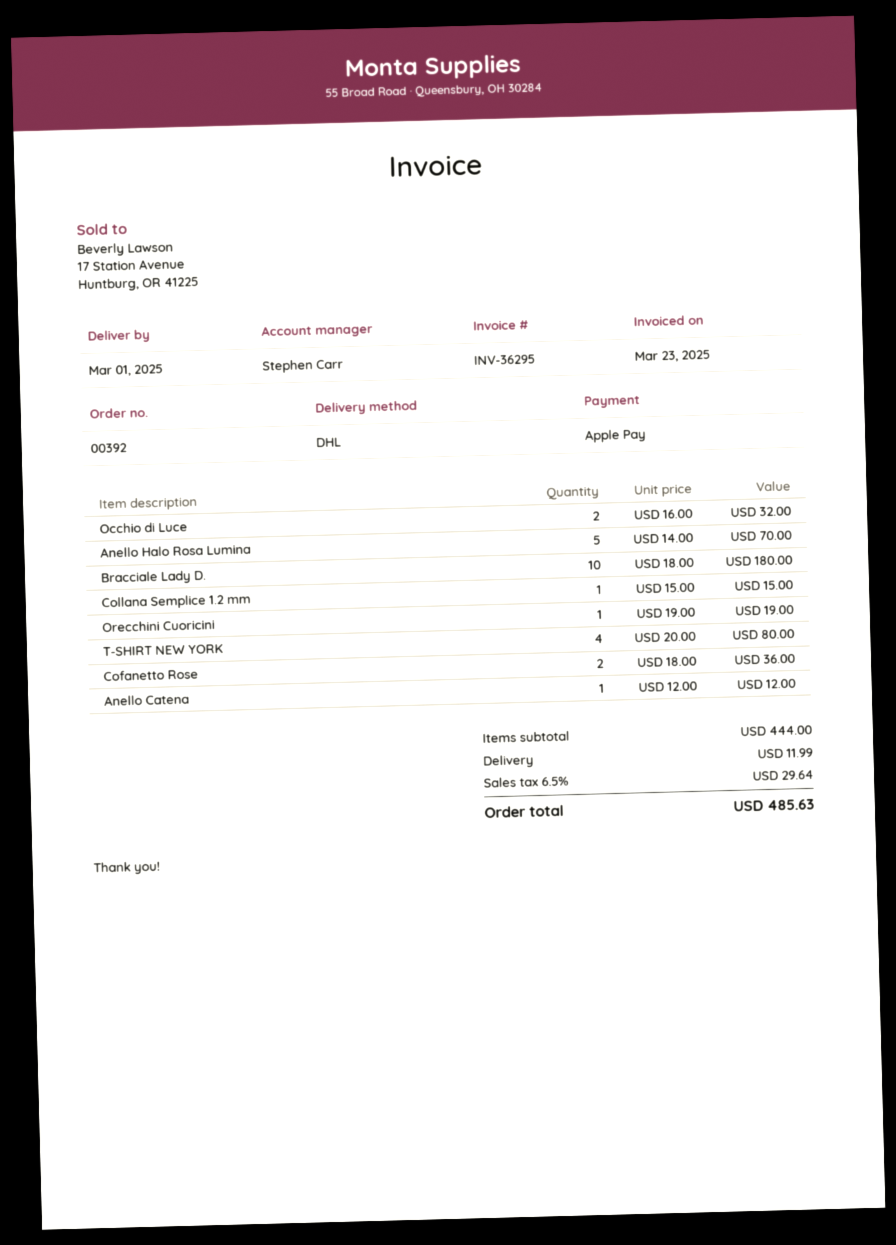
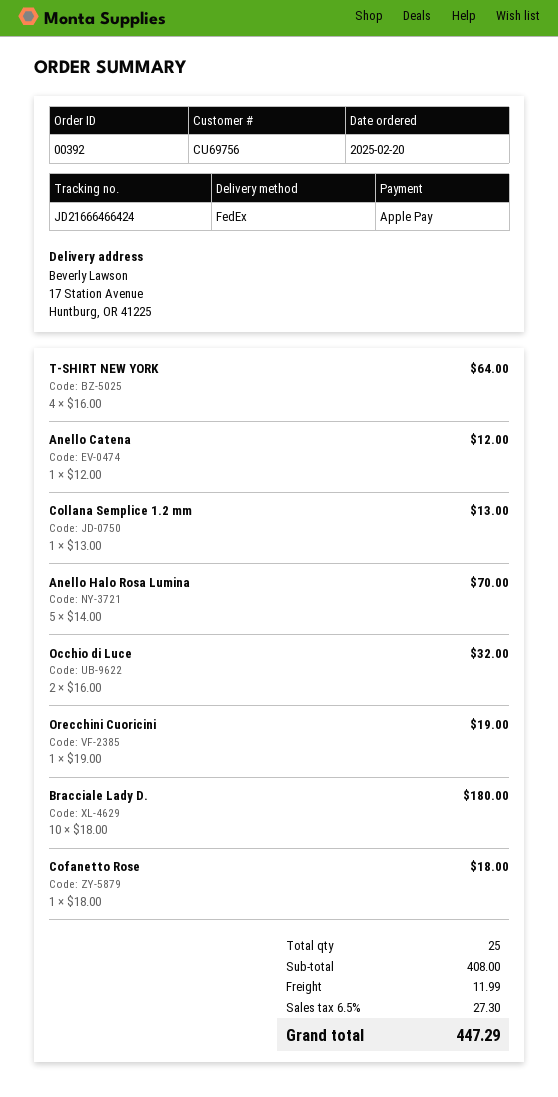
shipping method: DHL -> FedEx
Collana Semplice 1.2 mm: 1 x 15.00 = 15.00 -> 1 x 13.00 = 13.00
T-SHIRT NEW YORK: 4 x 20.00 = 80.00 -> 4 x 16.00 = 64.00
Cofanetto Rose: 2 x 18.00 = 36.00 -> 1 x 18.00 = 18.00
subtotal: 444.00 -> 408.00
tax: 6.5% = 29.64 -> 6.5% = 27.30
total: 485.63 -> 447.29

